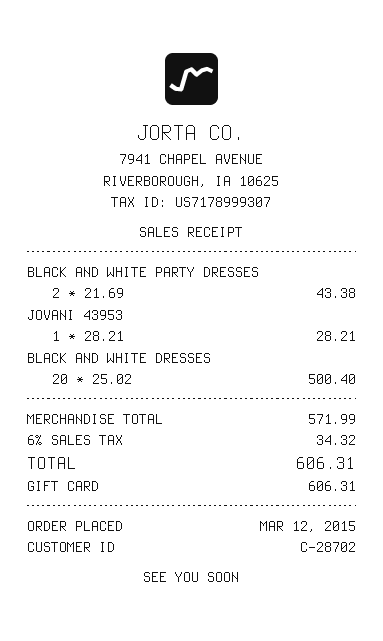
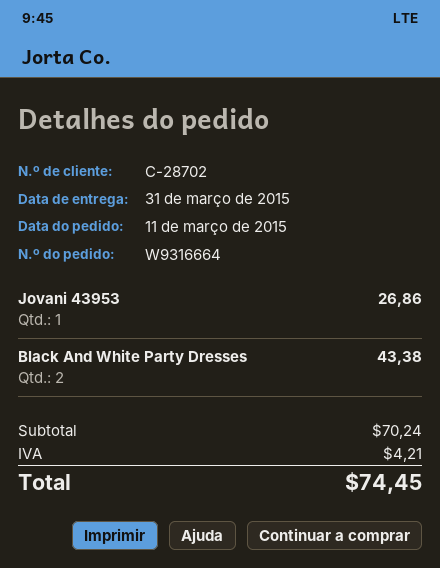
order date: 2015-03-12 -> 2015-03-11
JOVANI 43953: 1 for 28.21 -> 1 for 26.86
BLACK AND WHITE DRESSES: 20 for 500.40 -> none
subtotal: 571.99 -> 70.24
tax: 34.32 -> 4.21
total: 606.31 -> 74.45

